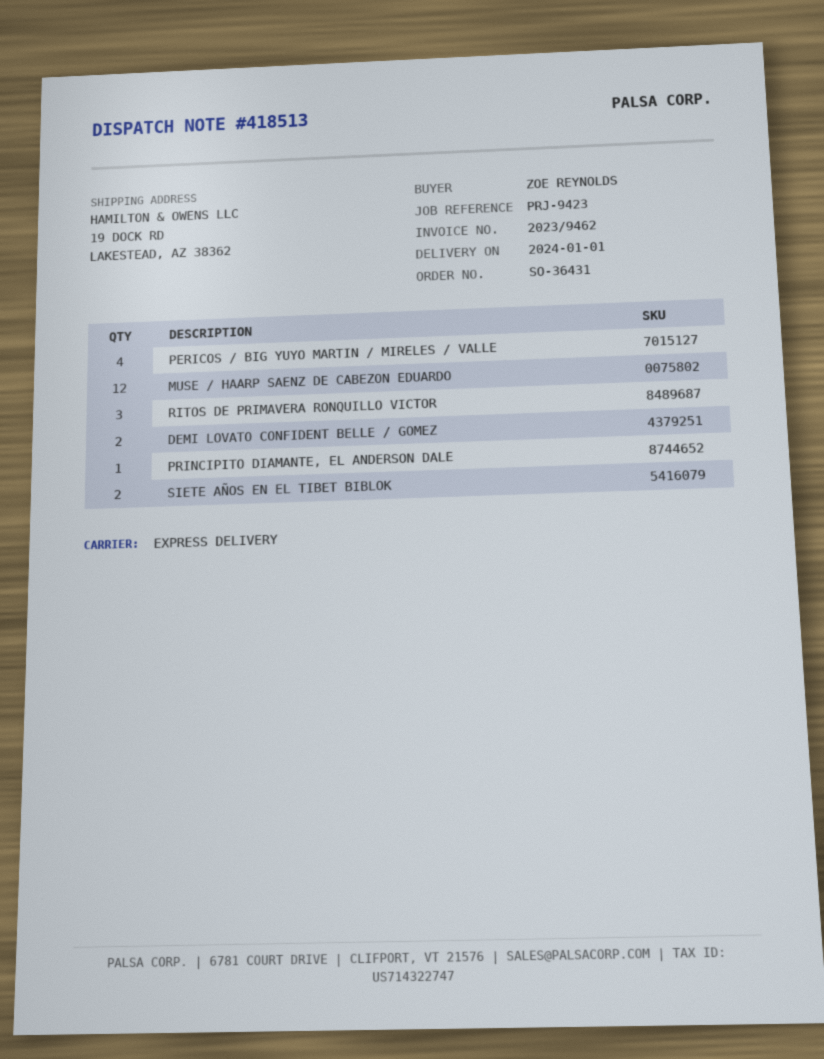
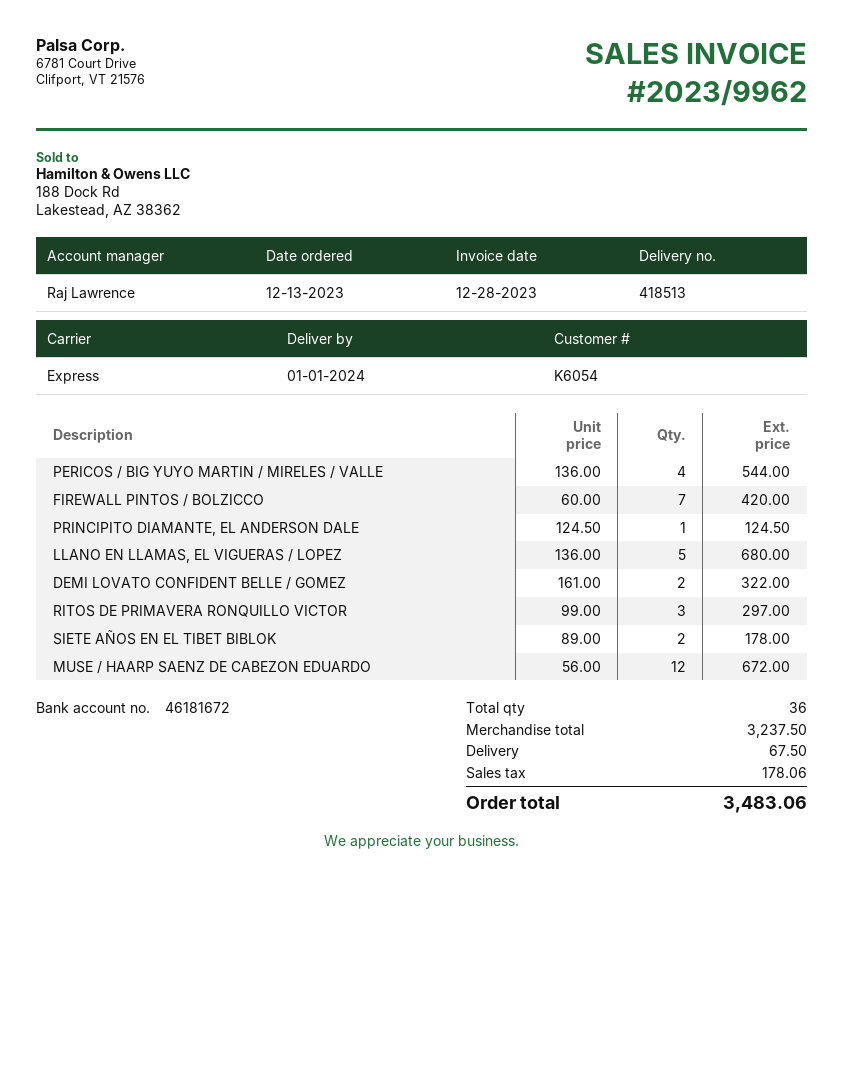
invoice number: 2023/9462 -> 2023/9962
FIREWALL PINTOS / BOLZICCO: none -> 7
LLANO EN LLAMAS, EL VIGUERAS / LOPEZ: none -> 5

